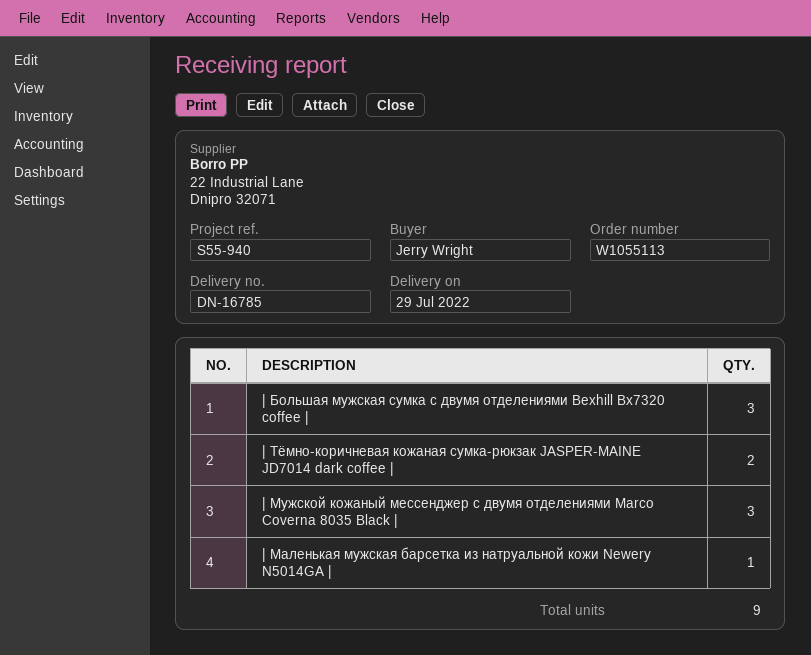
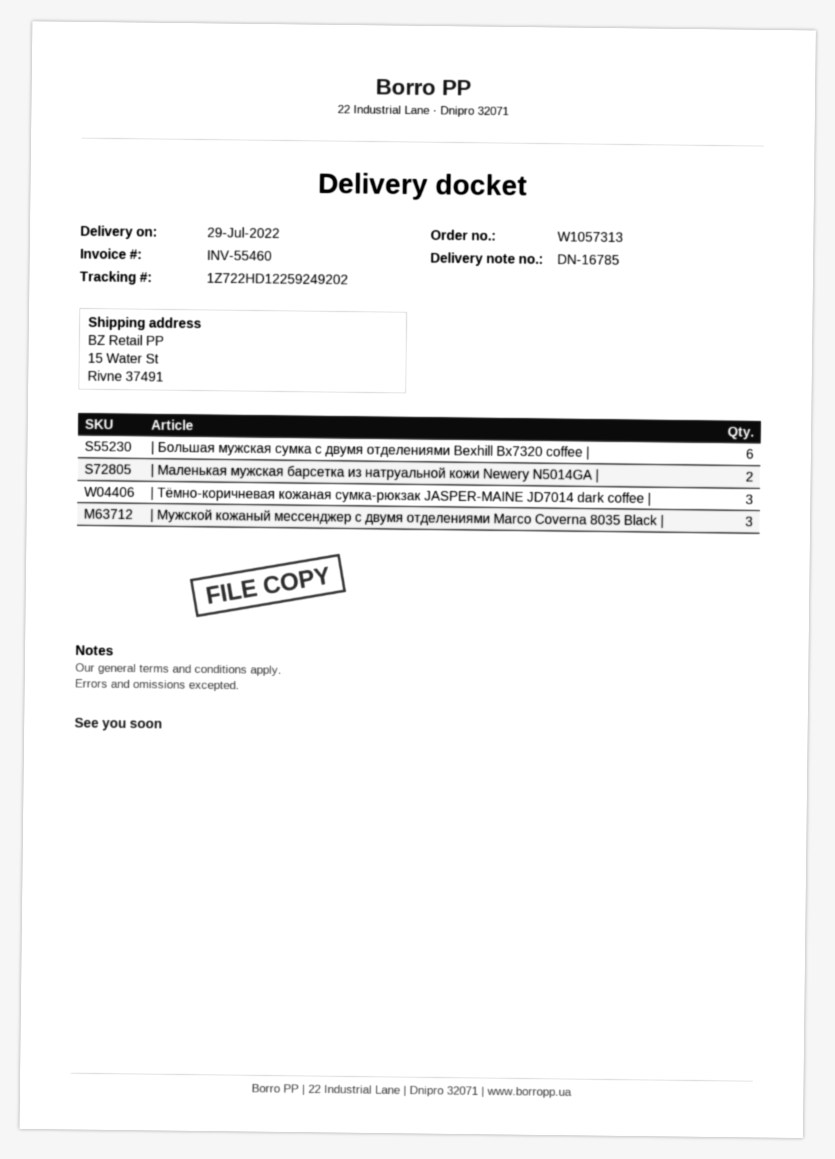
order number: W1055113 -> W1057313
| Большая мужская сумка с двумя отделениями Bexhill Bx7320 coffee |: 3 -> 6
| Тёмно-коричневая кожаная сумка-рюкзак JASPER-MAINE JD7014 dark coffee |: 2 -> 3
| Маленькая мужская барсетка из натруальной кожи Newery N5014GA |: 1 -> 2

